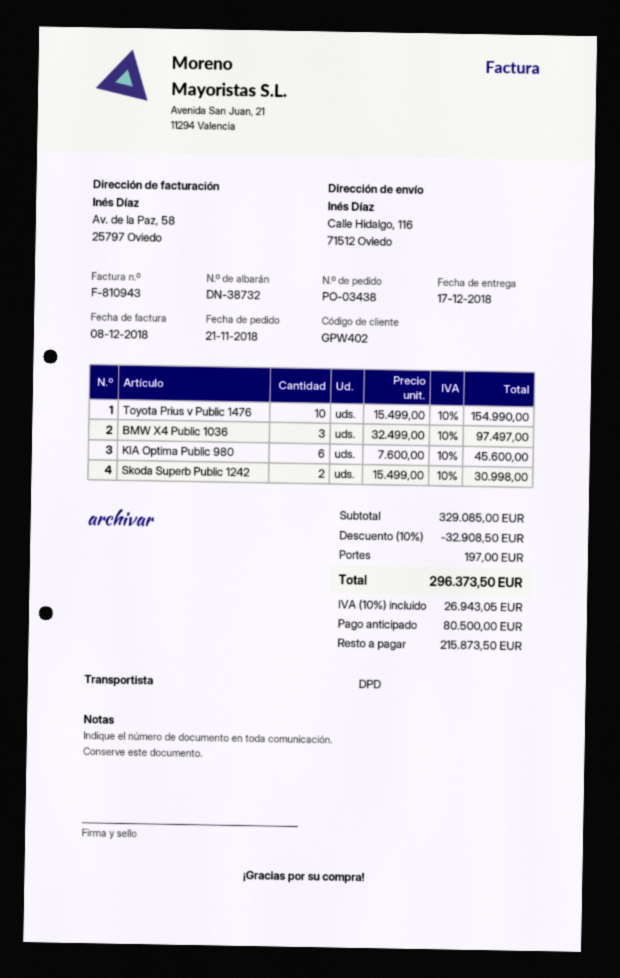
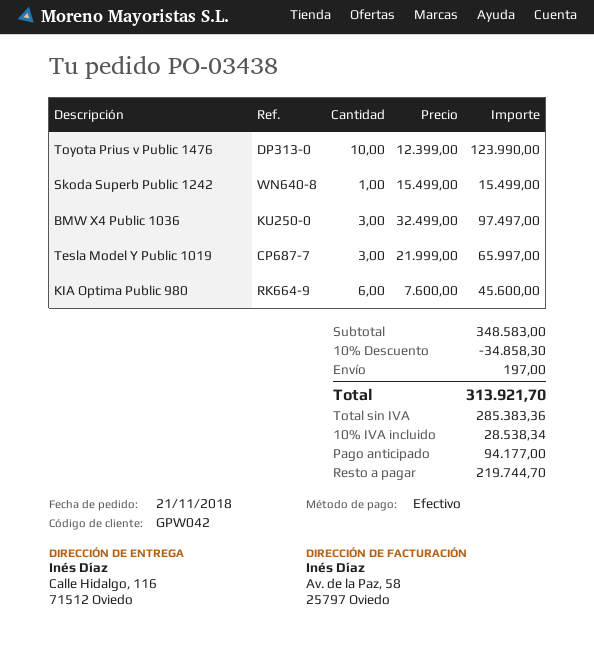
customer number: GPW402 -> GPW042
Toyota Prius v Public 1476: 10 x 15499.00 = 154990.00 -> 10 x 12399.00 = 123990.00
Skoda Superb Public 1242: 2 x 15499.00 = 30998.00 -> 1 x 15499.00 = 15499.00
Tesla Model Y Public 1019: none -> 3 x 21999.00 = 65997.00
subtotal: 329085.00 -> 348583.00
discount: 10% = 32908.50 -> 10% = 34858.30
tax: 10% = 26943.05 -> 10% = 28538.34
total: 296373.50 -> 313921.70
deposit: 80500.00 -> 94177.00
balance: 215873.50 -> 219744.70

